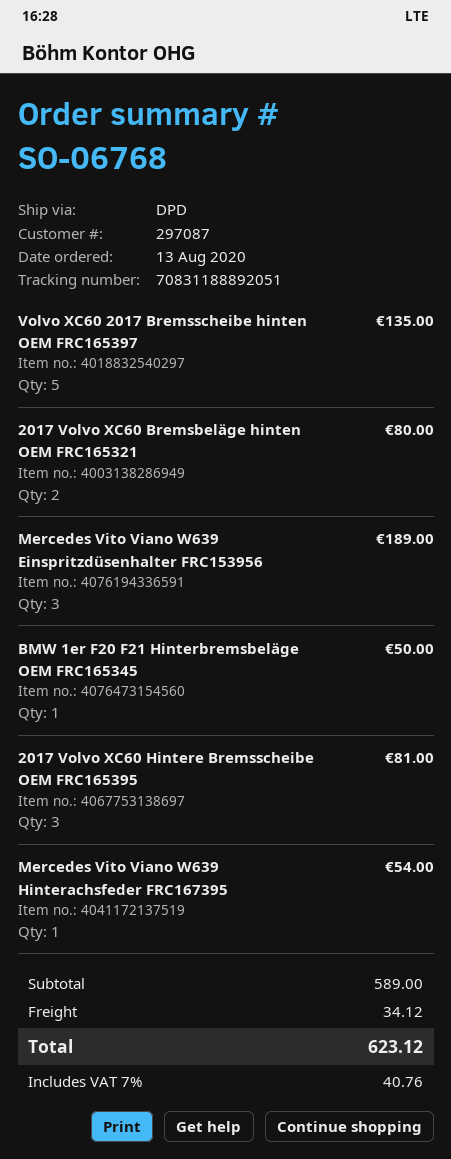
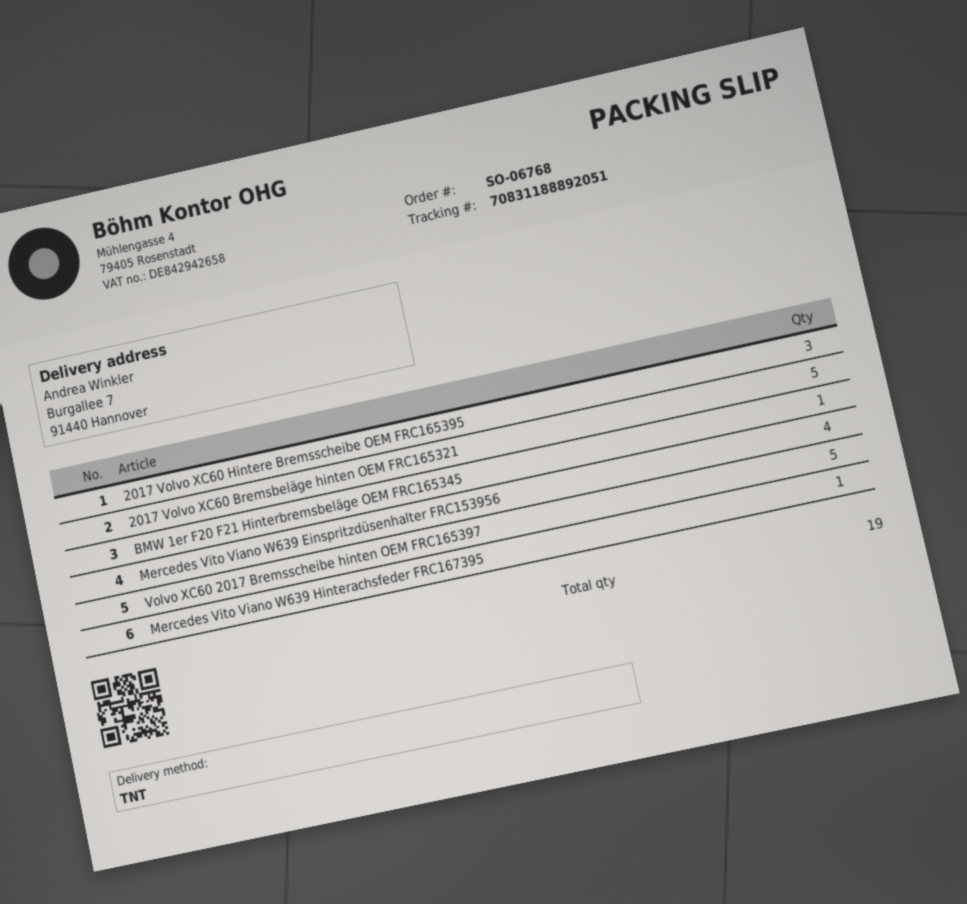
shipping method: DPD -> TNT
2017 Volvo XC60 Bremsbeläge hinten OEM FRC165321: 2 -> 5
Mercedes Vito Viano W639 Einspritzdüsenhalter FRC153956: 3 -> 4

